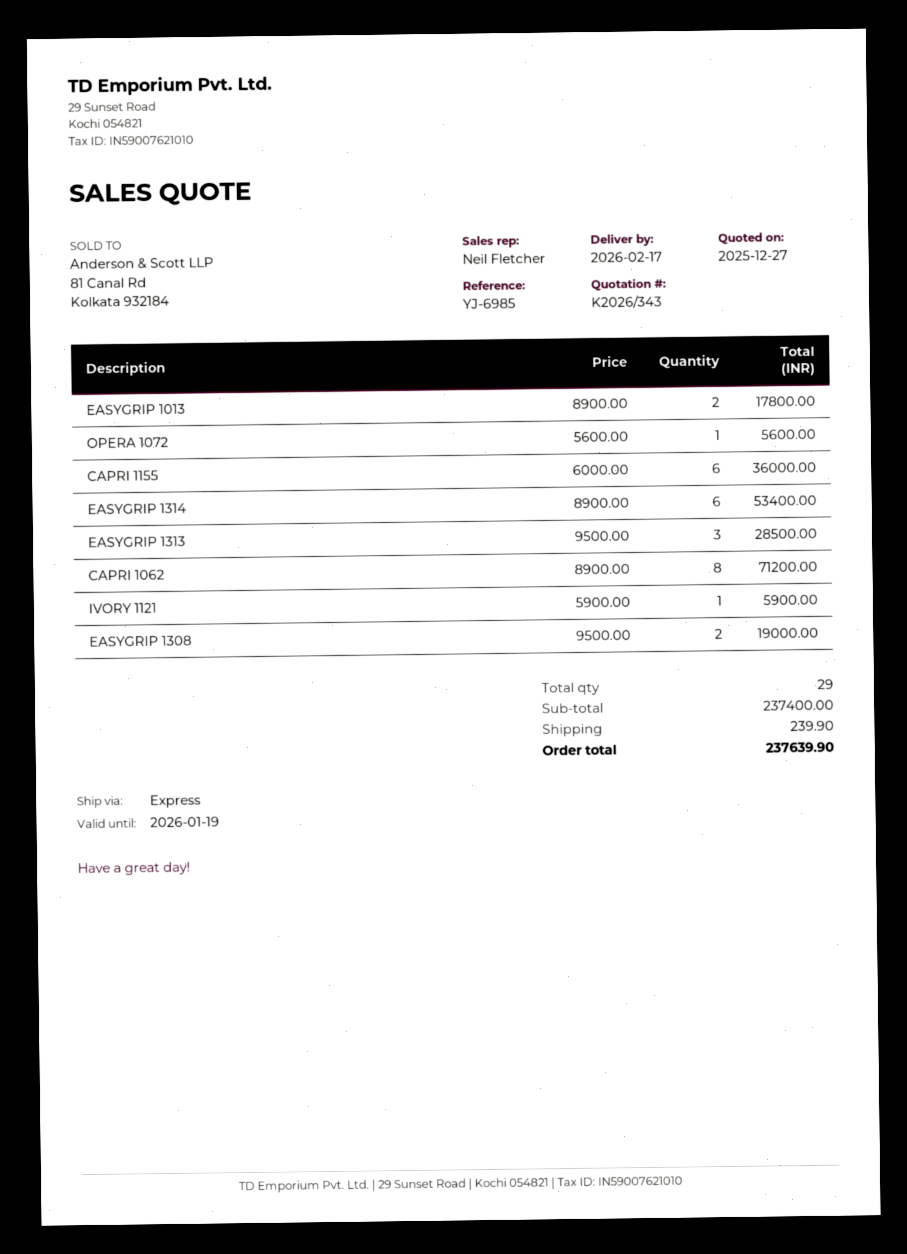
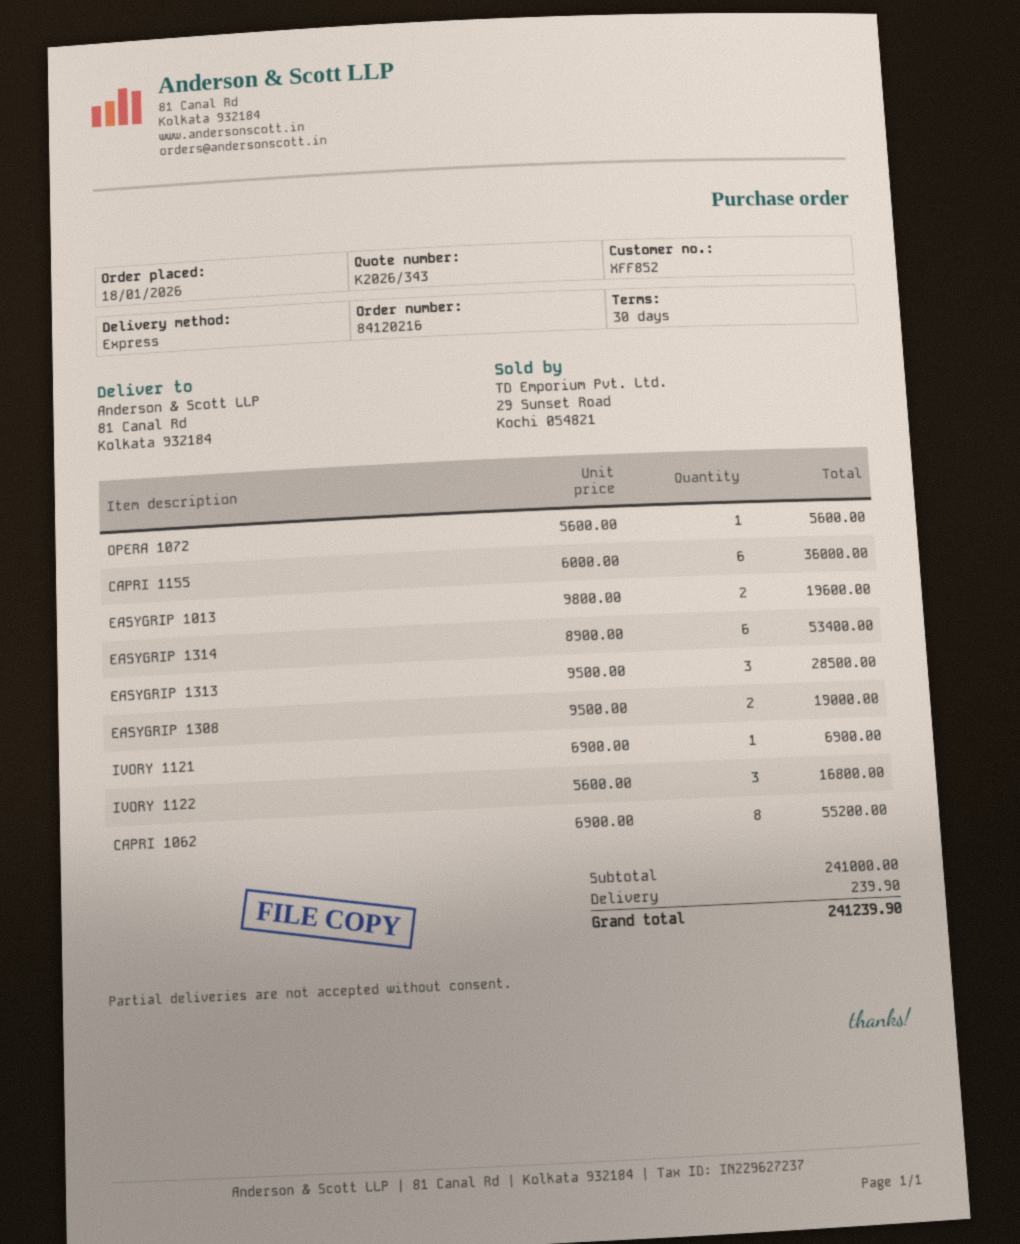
EASYGRIP 1013: 2 x 8900.00 = 17800.00 -> 2 x 9800.00 = 19600.00
CAPRI 1062: 8 x 8900.00 = 71200.00 -> 8 x 6900.00 = 55200.00
IVORY 1121: 1 x 5900.00 = 5900.00 -> 1 x 6900.00 = 6900.00
IVORY 1122: none -> 3 x 5600.00 = 16800.00
subtotal: 237400.00 -> 241000.00
total: 237639.90 -> 241239.90

